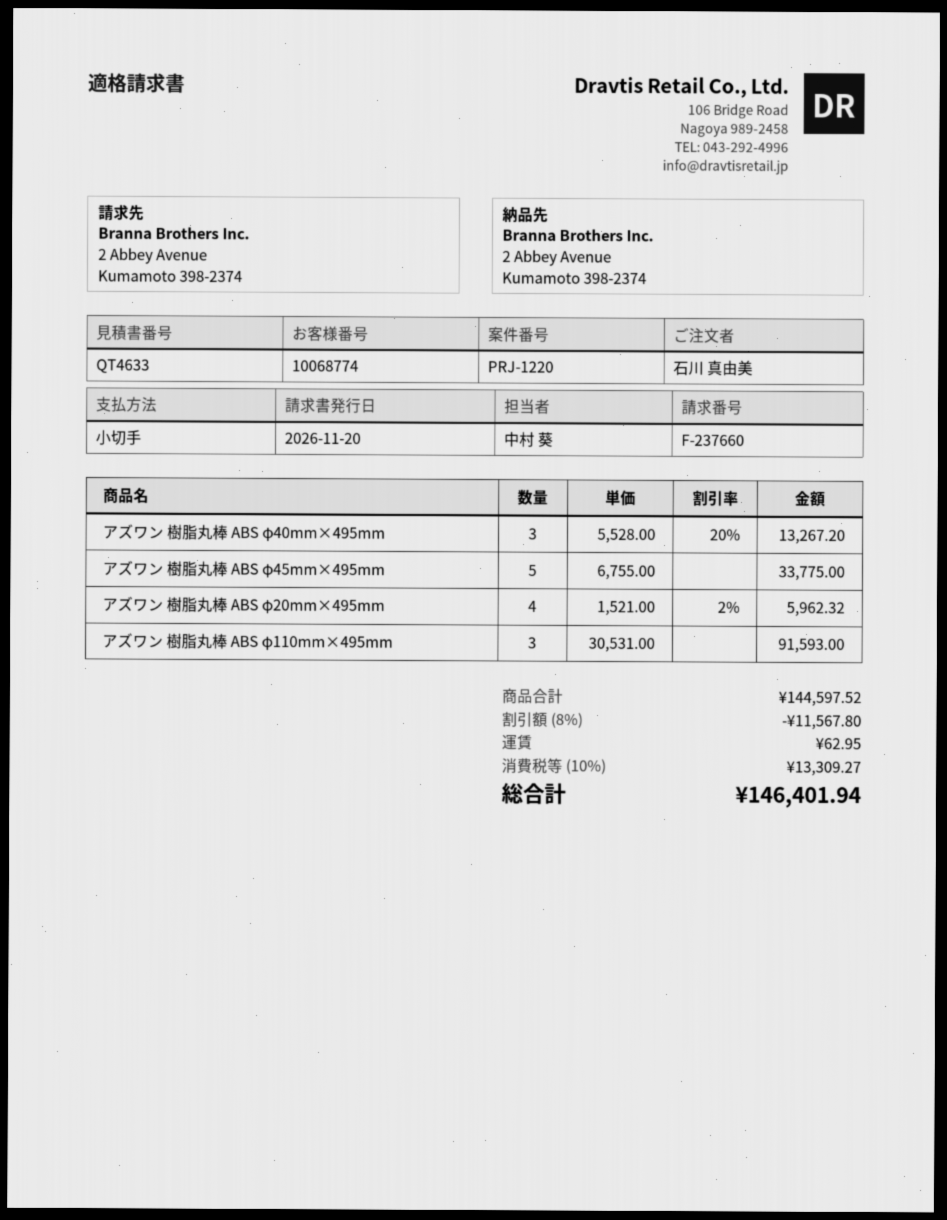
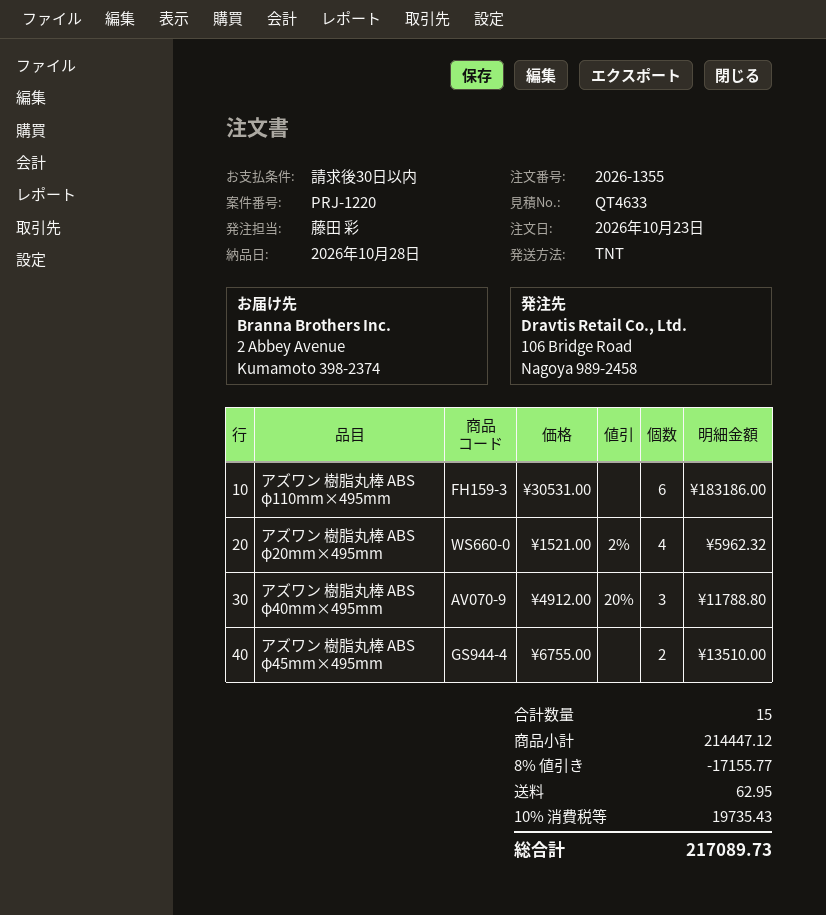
ordered by: 石川 真由美 -> 藤田 彩
アズワン 樹脂丸棒 ABS φ40mm×495mm: 3 x 5528.00 - 20% = 13267.20 -> 3 x 4912.00 - 20% = 11788.80
アズワン 樹脂丸棒 ABS φ45mm×495mm: 5 x 6755.00 = 33775.00 -> 2 x 6755.00 = 13510.00
アズワン 樹脂丸棒 ABS φ110mm×495mm: 3 x 30531.00 = 91593.00 -> 6 x 30531.00 = 183186.00
subtotal: 144597.52 -> 214447.12
discount: 8% = 11567.80 -> 8% = 17155.77
tax: 10% = 13309.27 -> 10% = 19735.43
total: 146401.94 -> 217089.73

